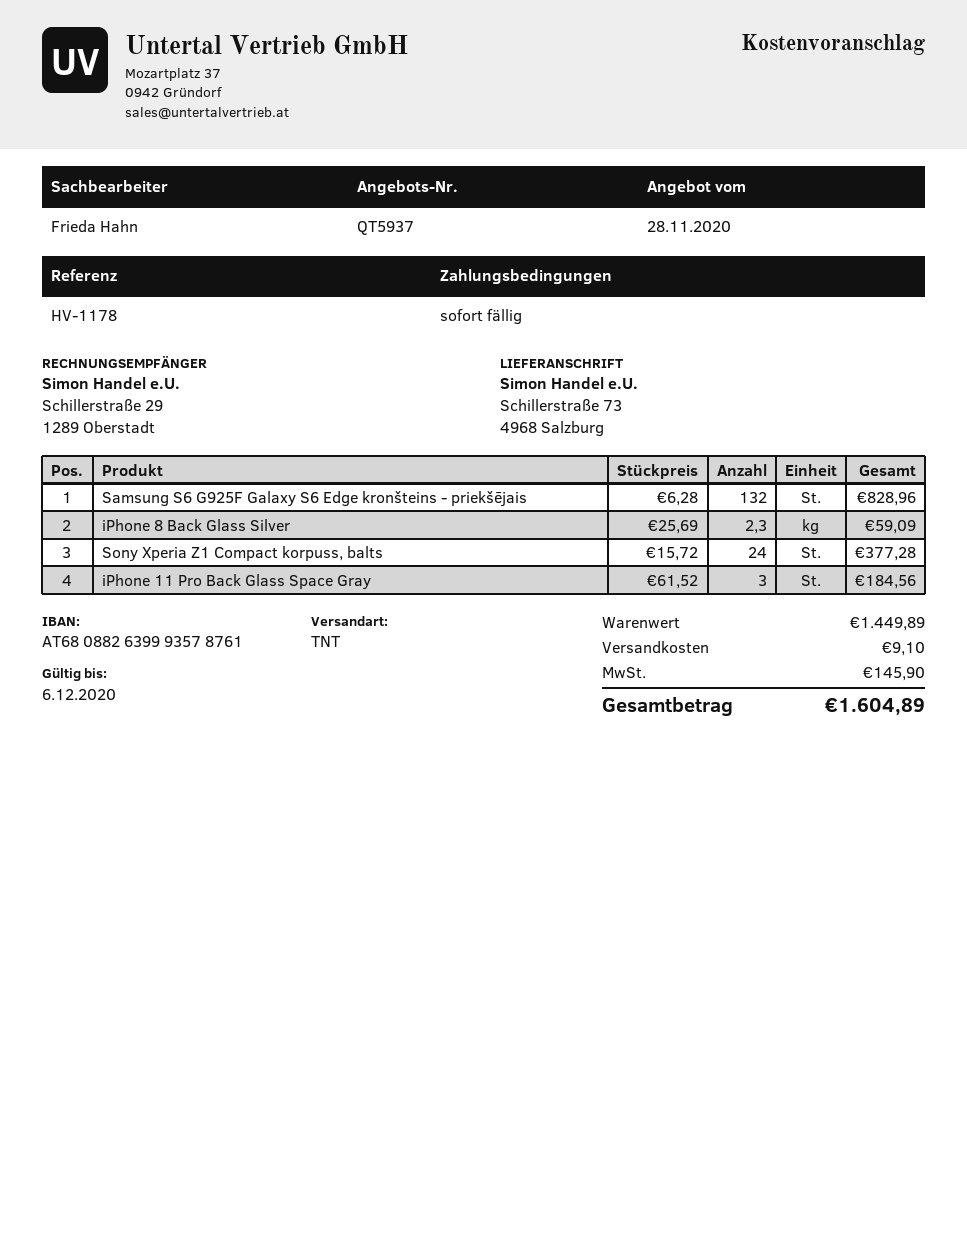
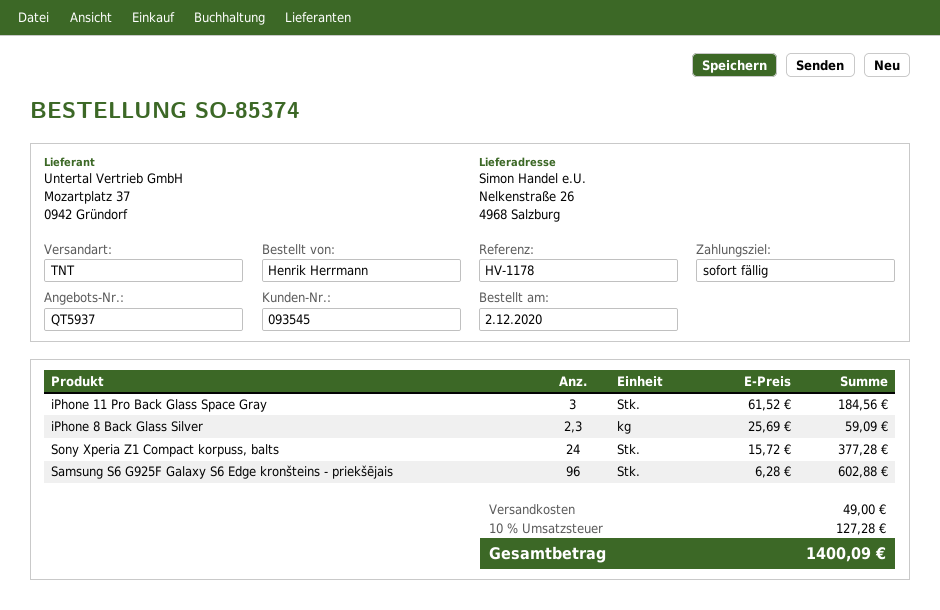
ship to: Schillerstraße 73, 4968 Salzburg -> Nelkenstraße 26, 4968 Salzburg
Samsung S6 G925F Galaxy S6 Edge kronšteins - priekšējais: 132 x 6.28 = 828.96 -> 96 x 6.28 = 602.88
shipping: 9.10 -> 49.00
tax: 145.90 -> 127.28
total: 1604.89 -> 1400.09

